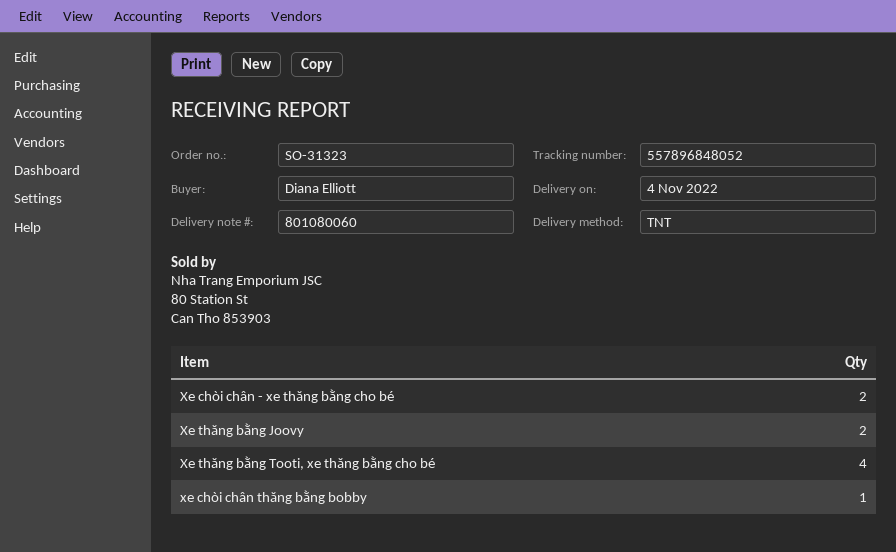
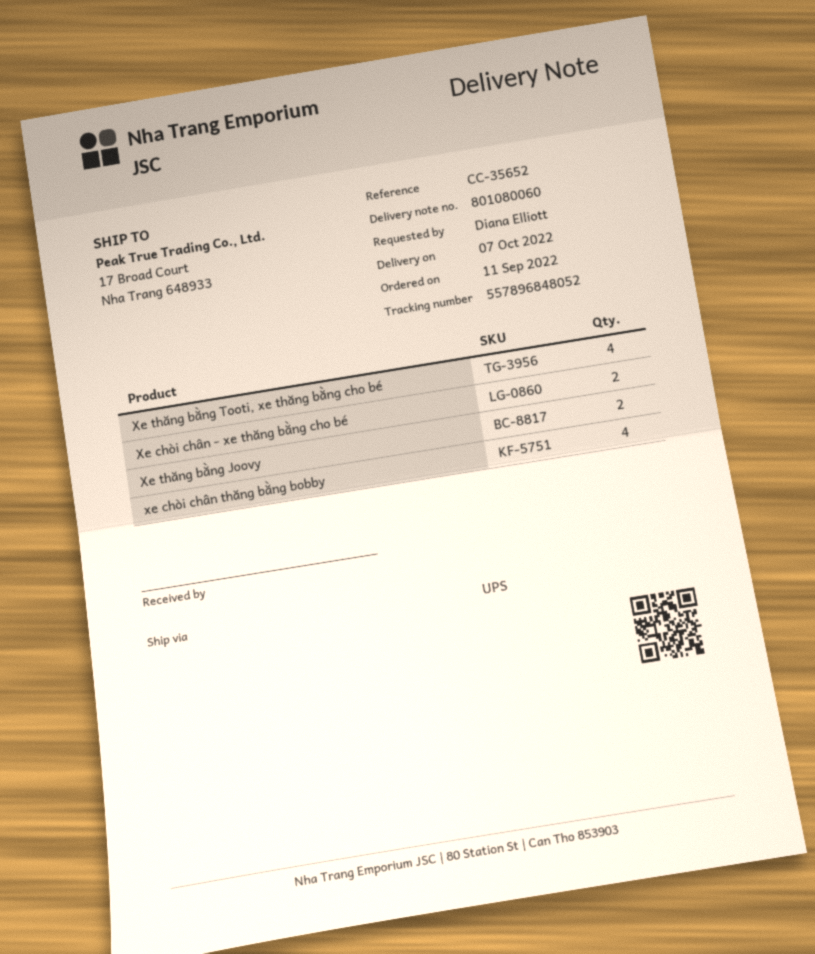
delivery date: 2022-11-04 -> 2022-10-07
shipping method: TNT -> UPS
xe chòi chân thăng bằng bobby: 1 -> 4

